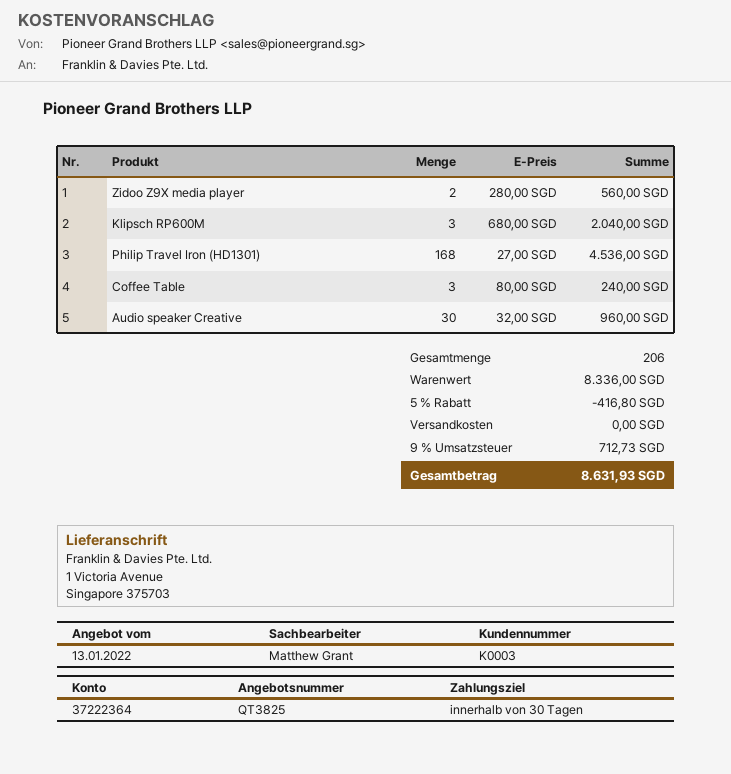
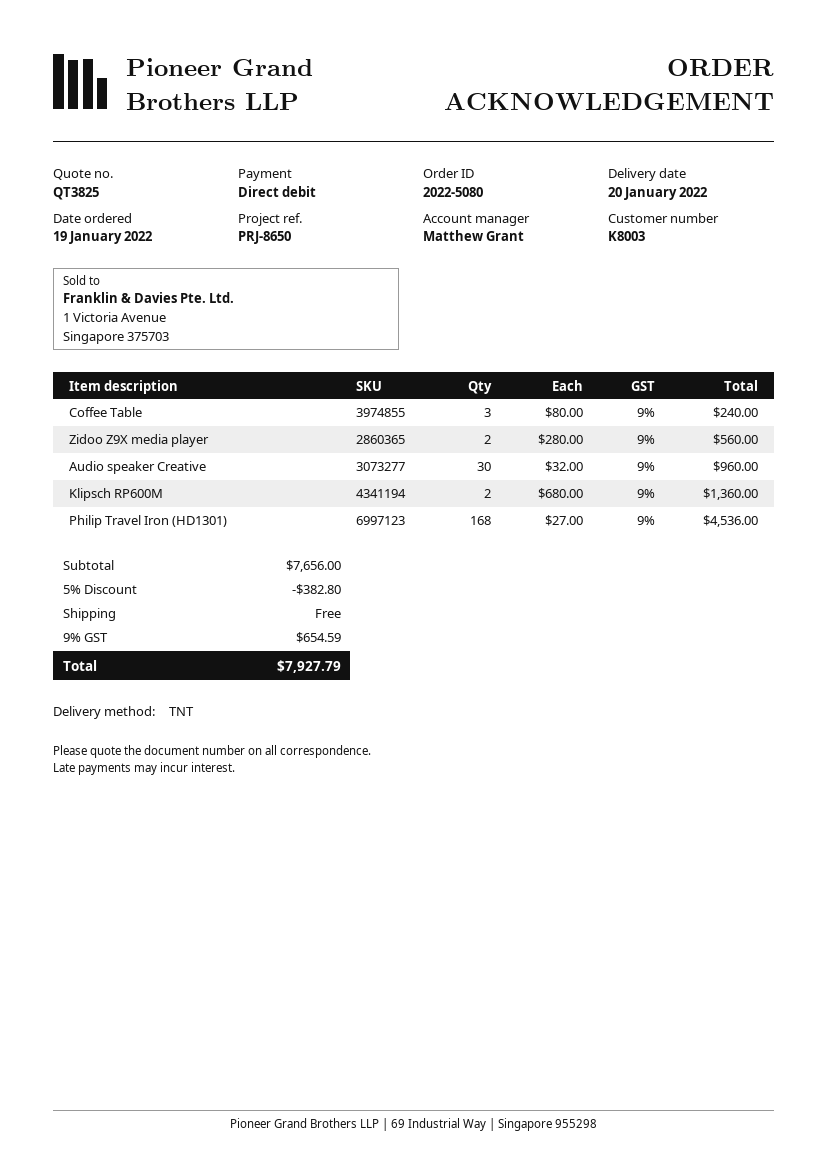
customer number: K0003 -> K8003
Klipsch RP600M: 3 x 680.00 = 2040.00 -> 2 x 680.00 = 1360.00
subtotal: 8336.00 -> 7656.00
discount: 5% = 416.80 -> 5% = 382.80
tax: 9% = 712.73 -> 9% = 654.59
total: 8631.93 -> 7927.79

